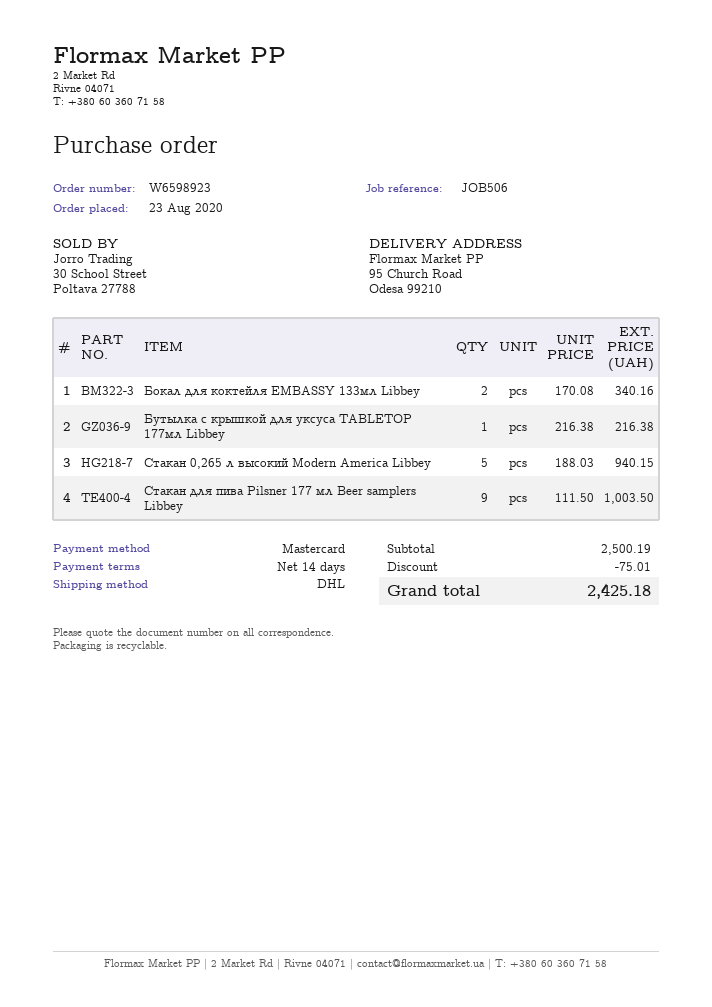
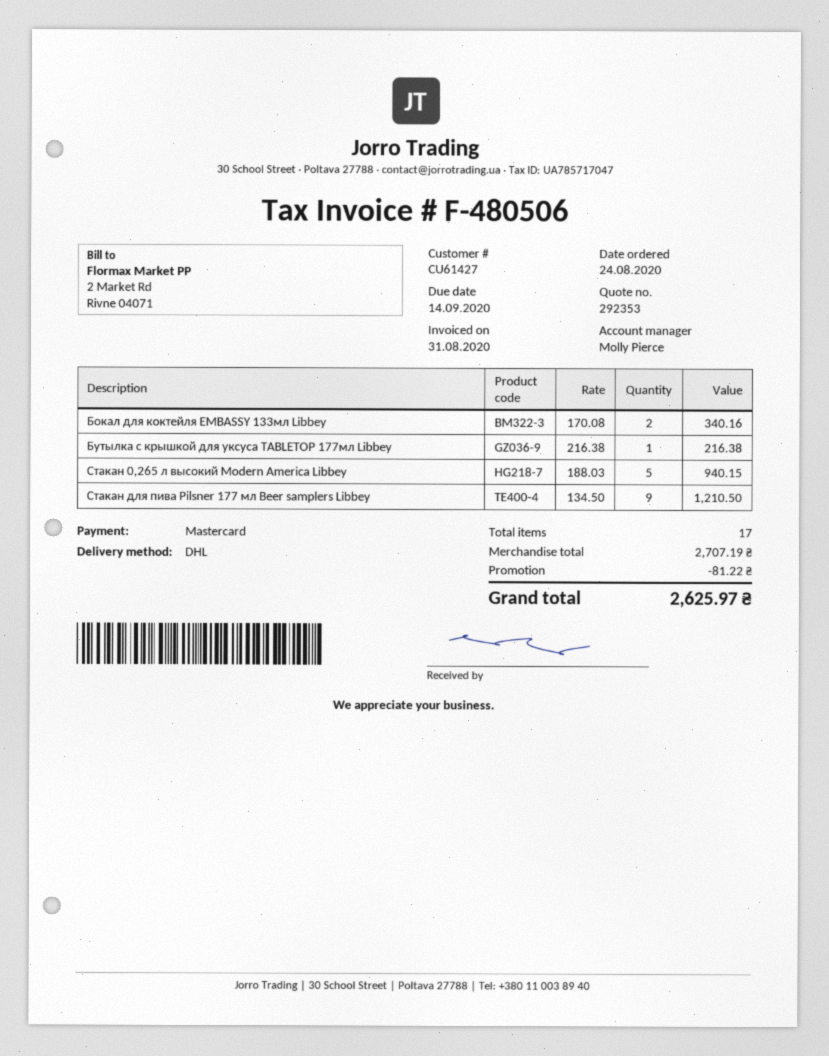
order date: 2020-08-23 -> 2020-08-24
Стакан для пива Pilsner 177 мл Beer samplers Libbey: 9 x 111.50 = 1003.50 -> 9 x 134.50 = 1210.50
subtotal: 2500.19 -> 2707.19
discount: 75.01 -> 81.22
total: 2425.18 -> 2625.97

